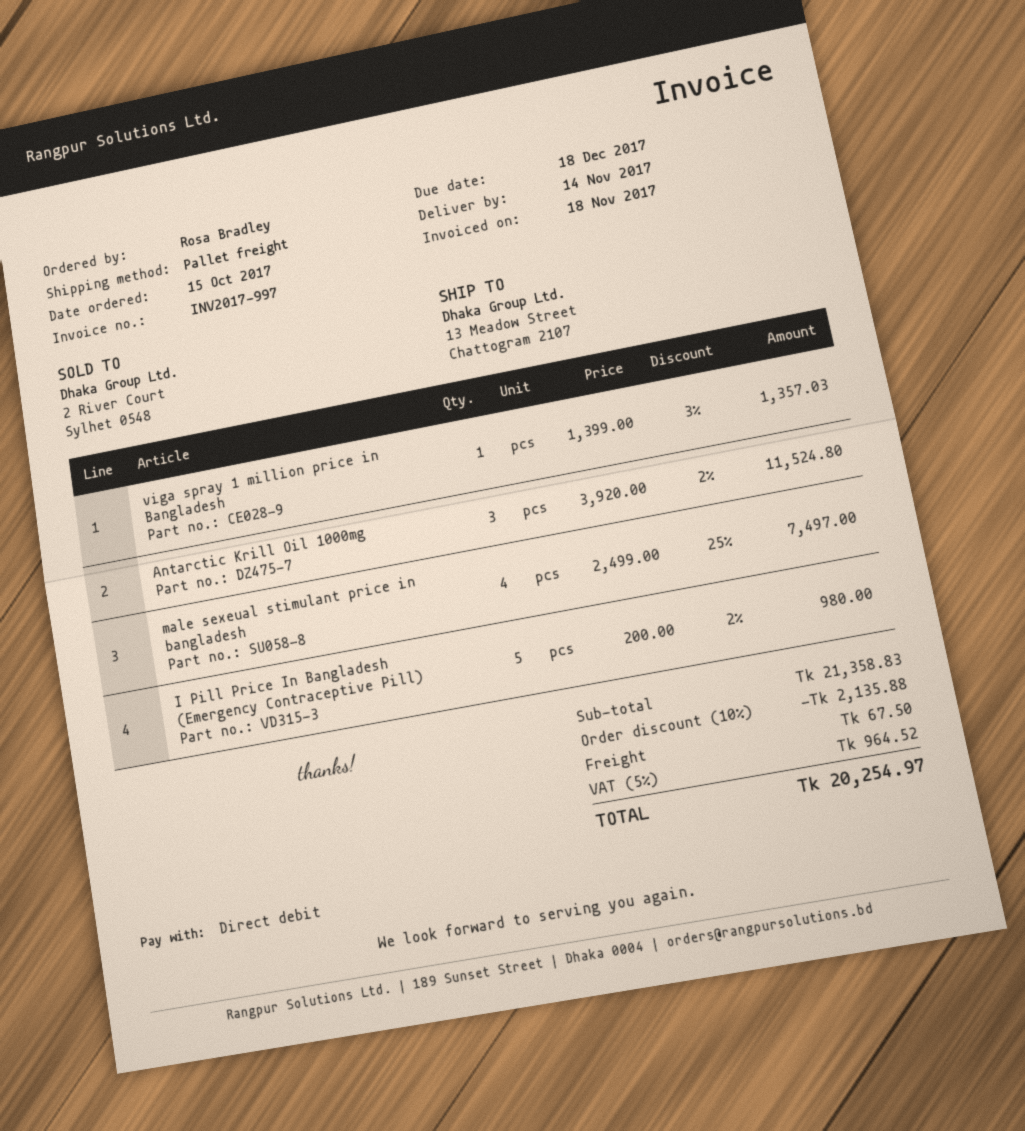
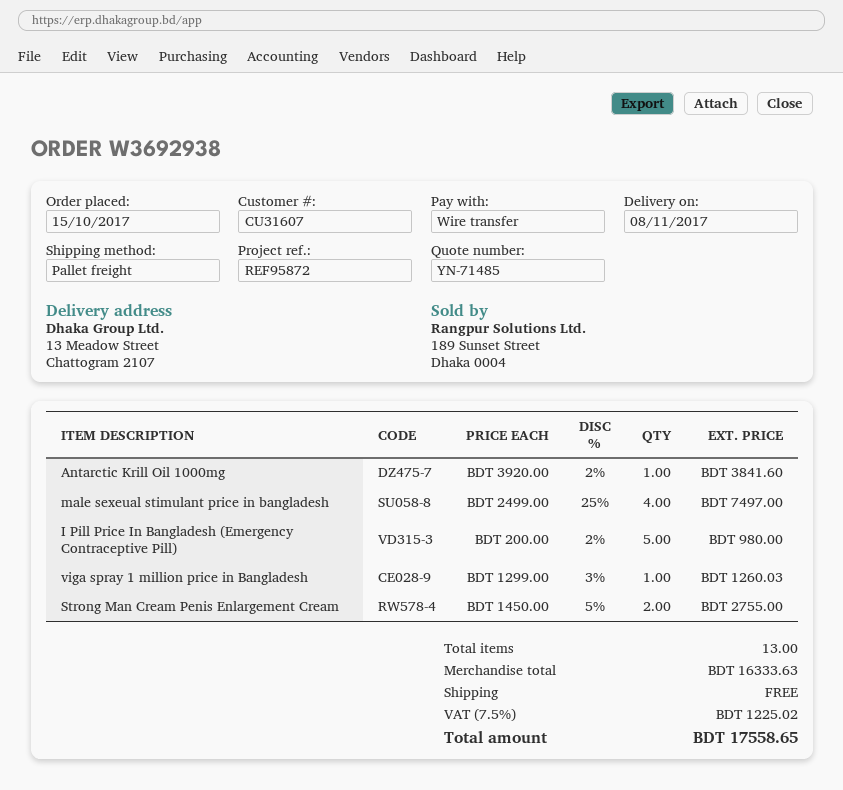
delivery date: 2017-11-14 -> 2017-11-08
payment method: direct debit -> bank transfer
viga spray 1 million price in Bangladesh: 1 x 1399.00 - 3% = 1357.03 -> 1 x 1299.00 - 3% = 1260.03
Antarctic Krill Oil 1000mg: 3 x 3920.00 - 2% = 11524.80 -> 1 x 3920.00 - 2% = 3841.60
Strong Man Cream Penis Enlargement Cream: none -> 2 x 1450.00 - 5% = 2755.00
subtotal: 21358.83 -> 16333.63
discount: 10% = 2135.88 -> none
shipping: 67.50 -> 0.00
tax: 5% = 964.52 -> 7.5% = 1225.02
total: 20254.97 -> 17558.65

